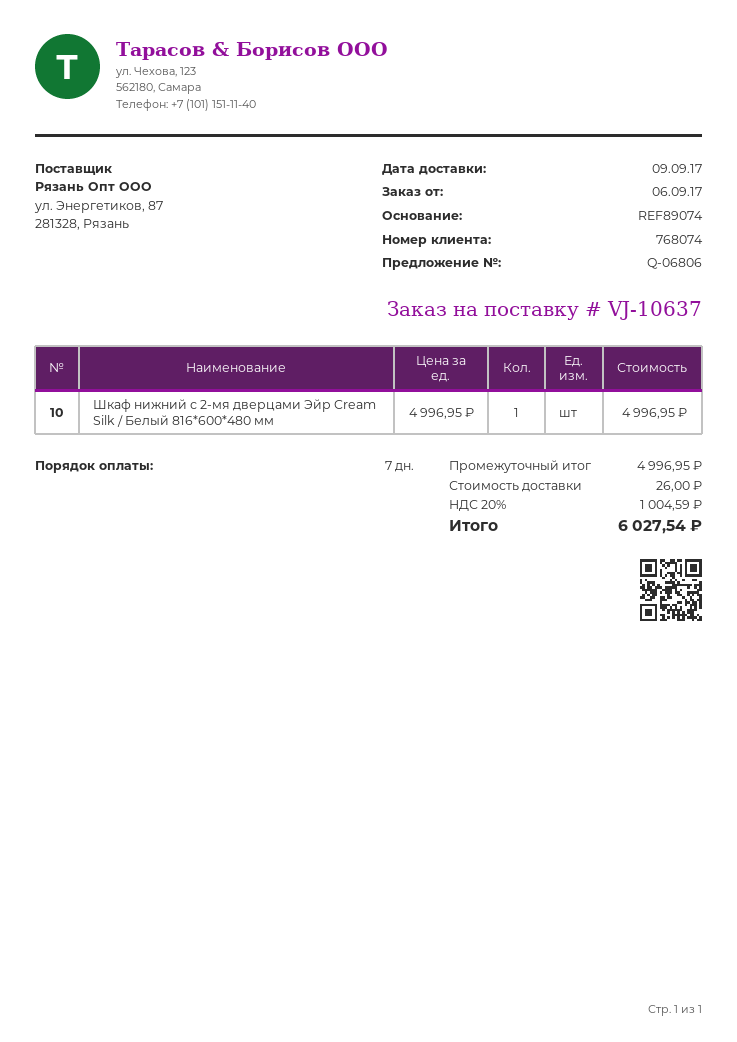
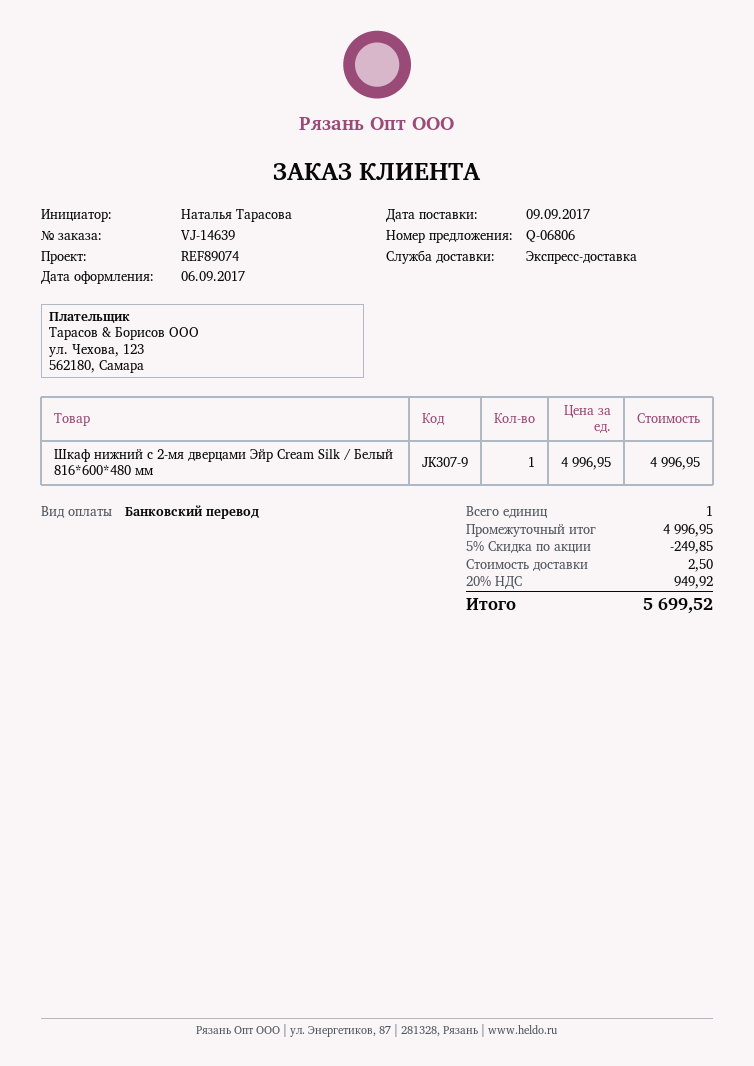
order number: VJ-10637 -> VJ-14639
discount: none -> 5% = 249.85
shipping: 26.00 -> 2.50
tax: 20% = 1004.59 -> 20% = 949.92
total: 6027.54 -> 5699.52

